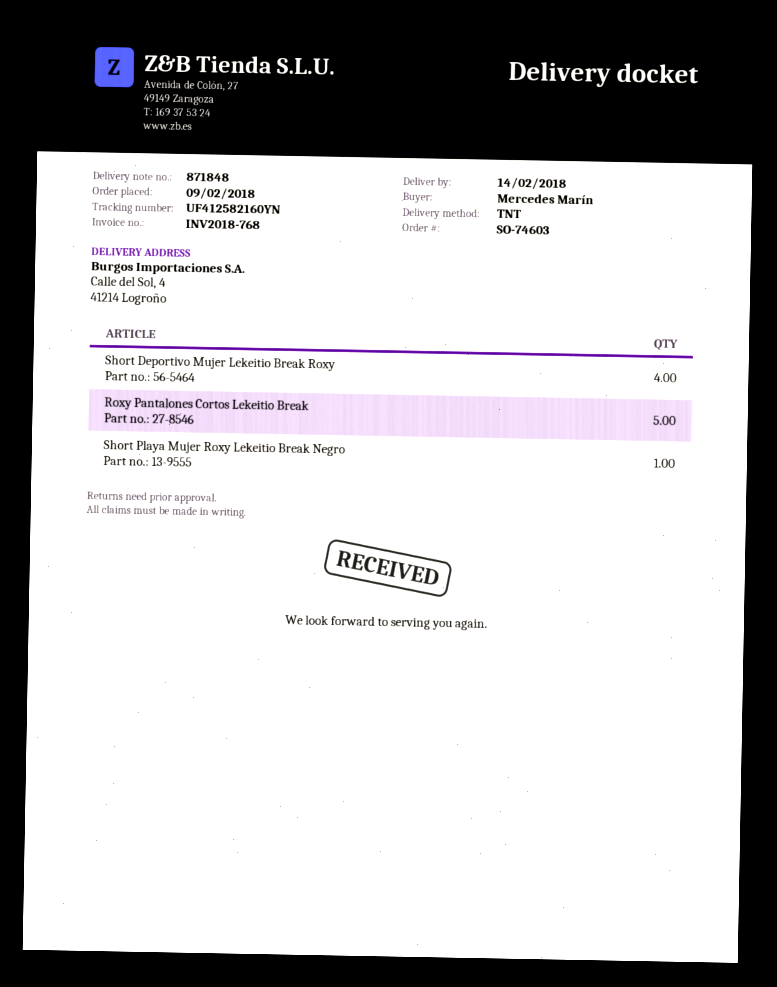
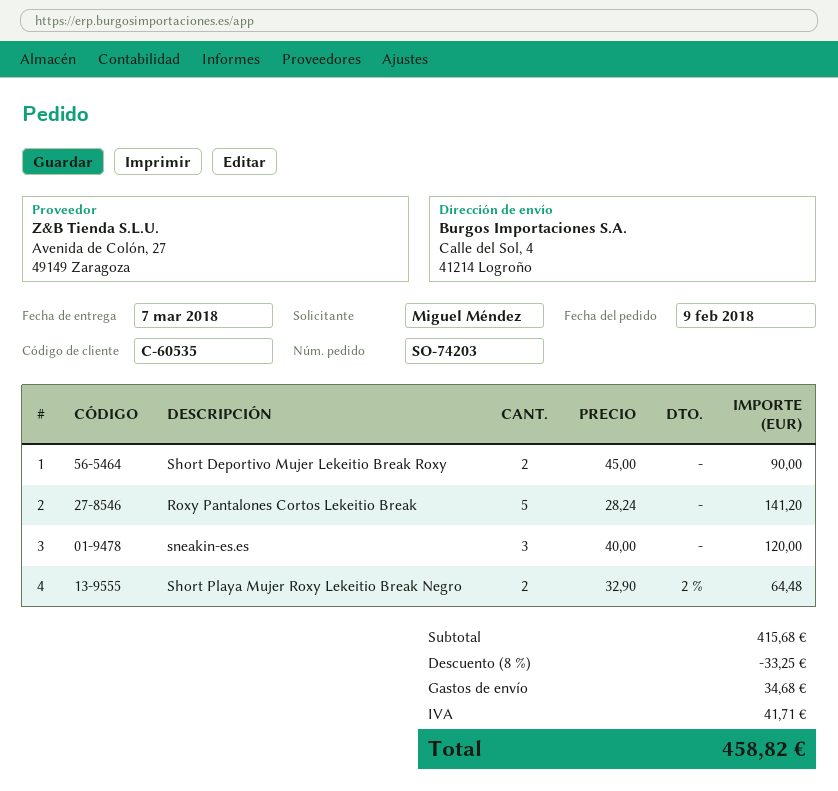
order number: SO-74603 -> SO-74203
delivery date: 2018-02-14 -> 2018-03-07
ordered by: Mercedes Marín -> Miguel Méndez
Short Deportivo Mujer Lekeitio Break Roxy: 4 -> 2
Short Playa Mujer Roxy Lekeitio Break Negro: 1 -> 2
sneakin-es.es: none -> 3

